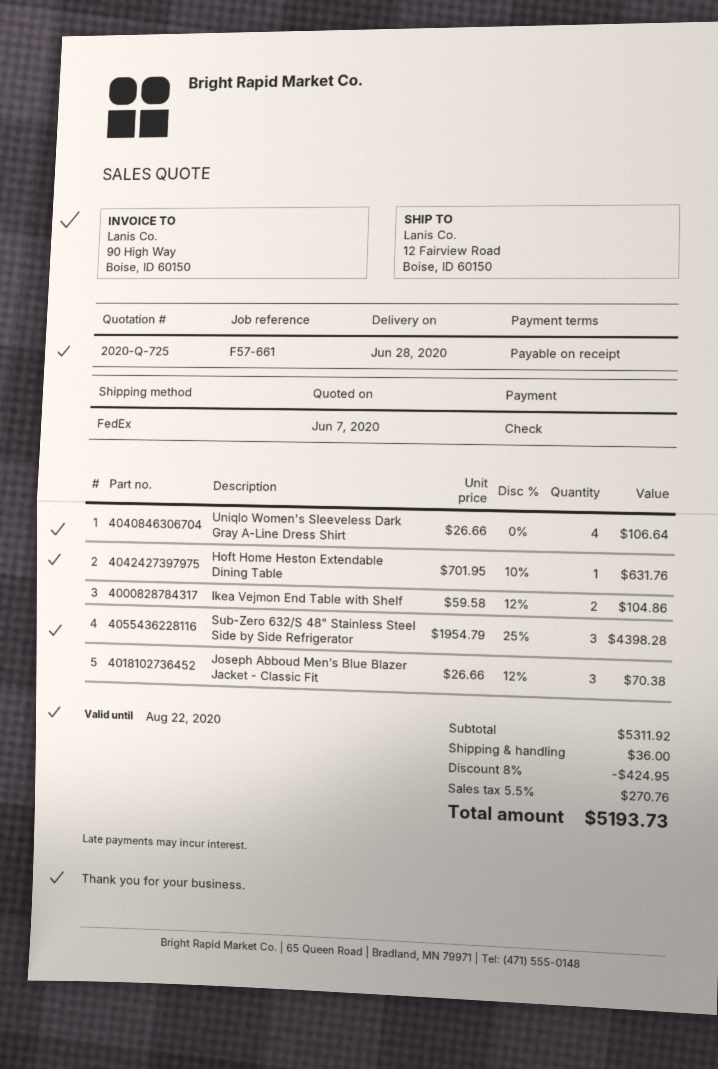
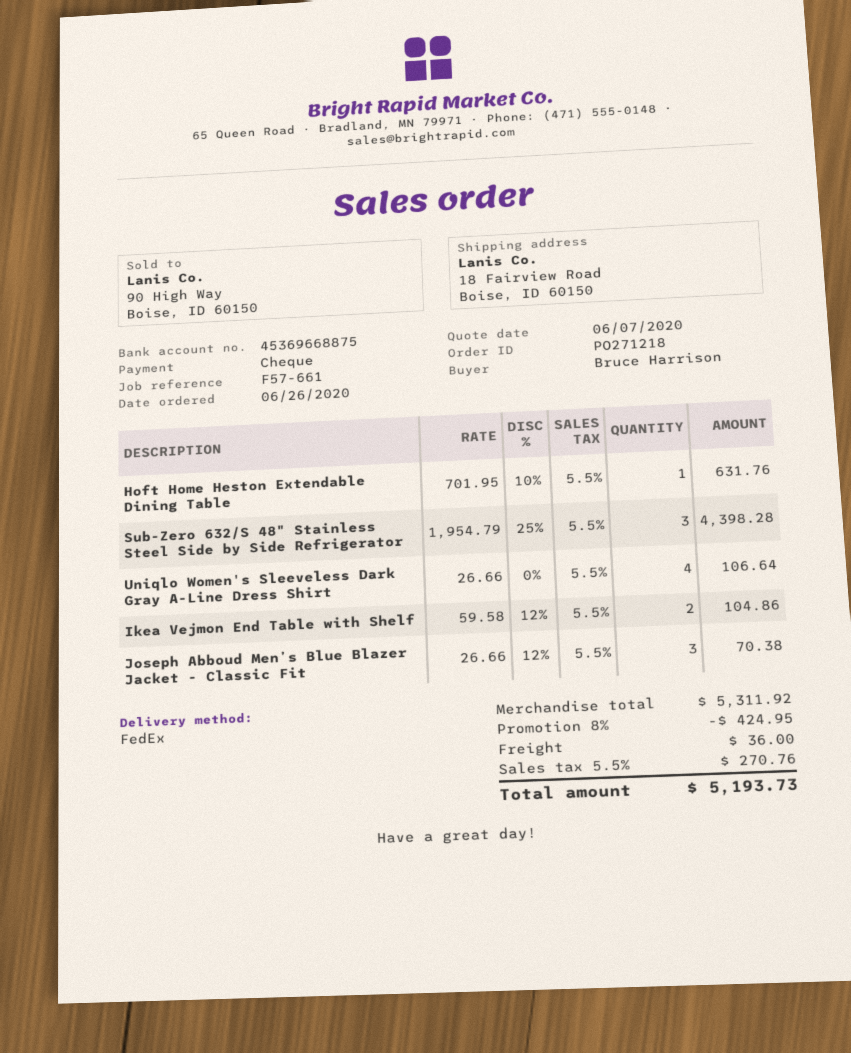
ship to: 12 Fairview Road, Boise, ID 60150 -> 18 Fairview Road, Boise, ID 60150

